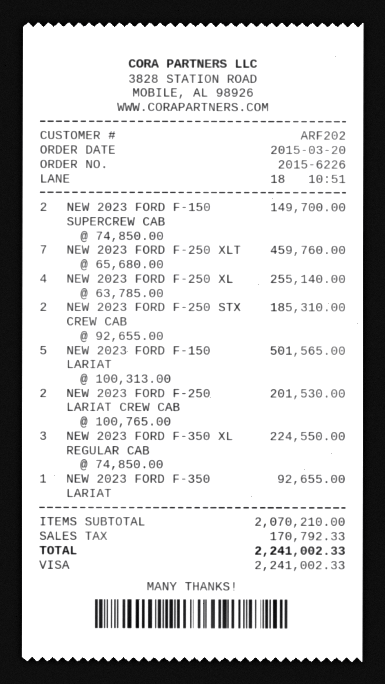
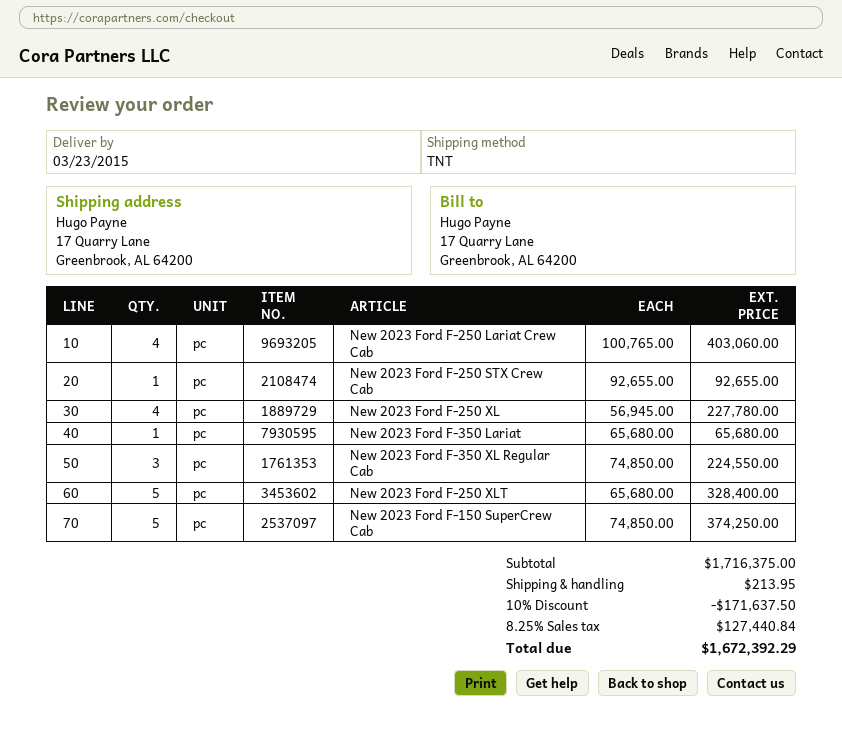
NEW 2023 FORD F-150 SUPERCREW CAB: 2 x 74850.00 = 149700.00 -> 5 x 74850.00 = 374250.00
NEW 2023 FORD F-250 XLT: 7 x 65680.00 = 459760.00 -> 5 x 65680.00 = 328400.00
NEW 2023 FORD F-250 XL: 4 x 63785.00 = 255140.00 -> 4 x 56945.00 = 227780.00
NEW 2023 FORD F-250 STX CREW CAB: 2 x 92655.00 = 185310.00 -> 1 x 92655.00 = 92655.00
NEW 2023 FORD F-150 LARIAT: 5 x 100313.00 = 501565.00 -> none
NEW 2023 FORD F-250 LARIAT CREW CAB: 2 x 100765.00 = 201530.00 -> 4 x 100765.00 = 403060.00
NEW 2023 FORD F-350 LARIAT: 1 x 92655.00 = 92655.00 -> 1 x 65680.00 = 65680.00
subtotal: 2070210.00 -> 1716375.00
discount: none -> 10% = 171637.50
shipping: none -> 213.95
tax: 170792.33 -> 127440.84
total: 2241002.33 -> 1672392.29

